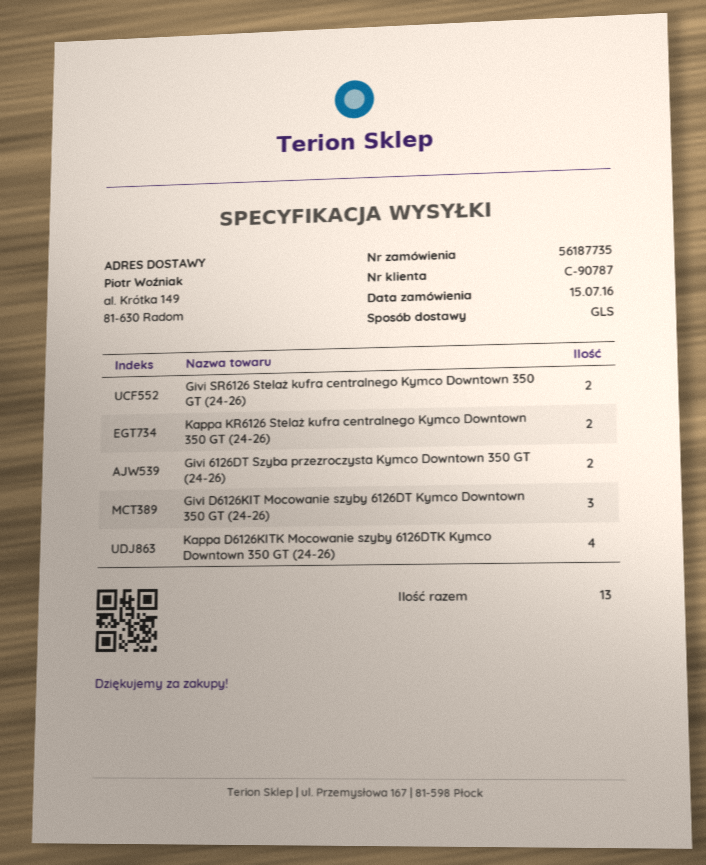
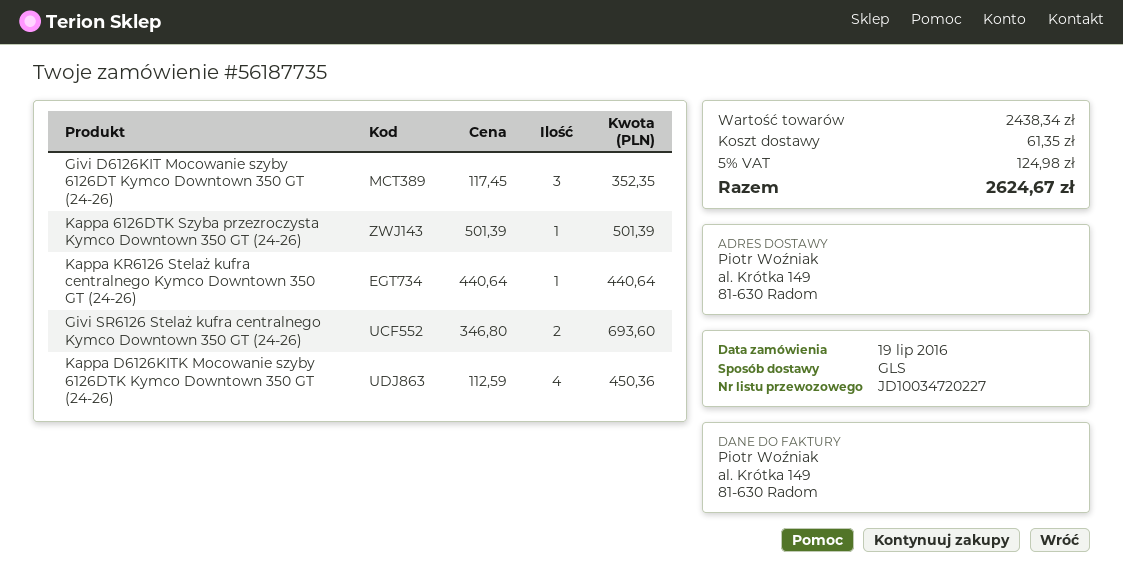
order date: 2016-07-15 -> 2016-07-19
Kappa KR6126 Stelaż kufra centralnego Kymco Downtown 350 GT (24-26): 2 -> 1
Givi 6126DT Szyba przezroczysta Kymco Downtown 350 GT (24-26): 2 -> none
Kappa 6126DTK Szyba przezroczysta Kymco Downtown 350 GT (24-26): none -> 1

